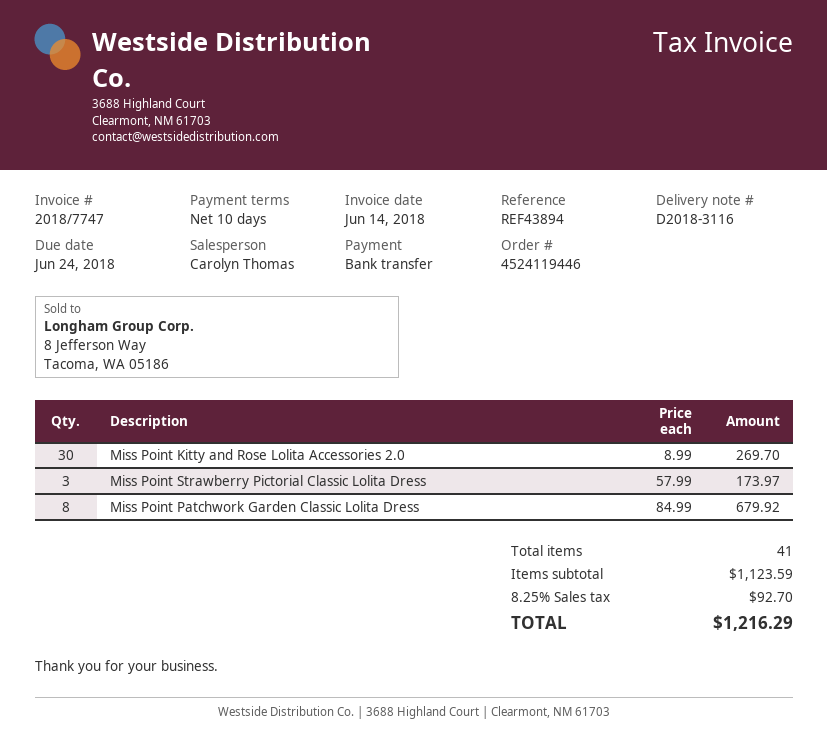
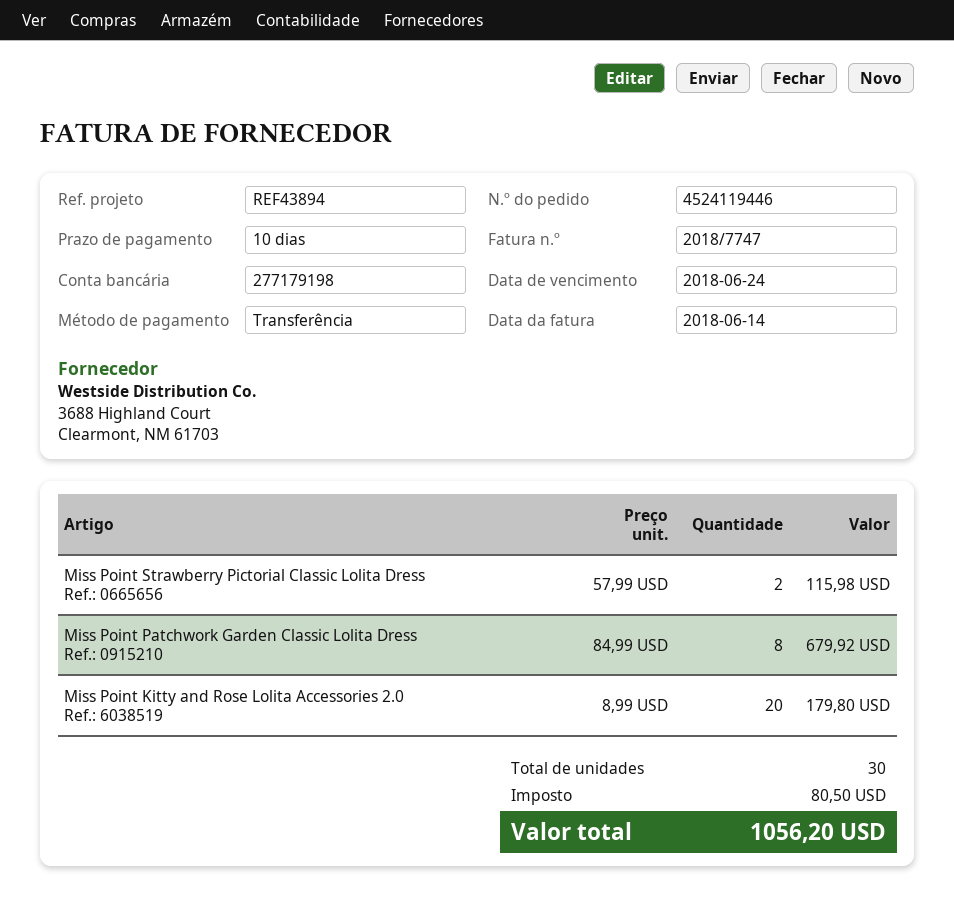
Miss Point Kitty and Rose Lolita Accessories 2.0: 30 x 8.99 = 269.70 -> 20 x 8.99 = 179.80
Miss Point Strawberry Pictorial Classic Lolita Dress: 3 x 57.99 = 173.97 -> 2 x 57.99 = 115.98
total quantity: 41 -> 30
tax: 92.70 -> 80.50
total: 1216.29 -> 1056.20

